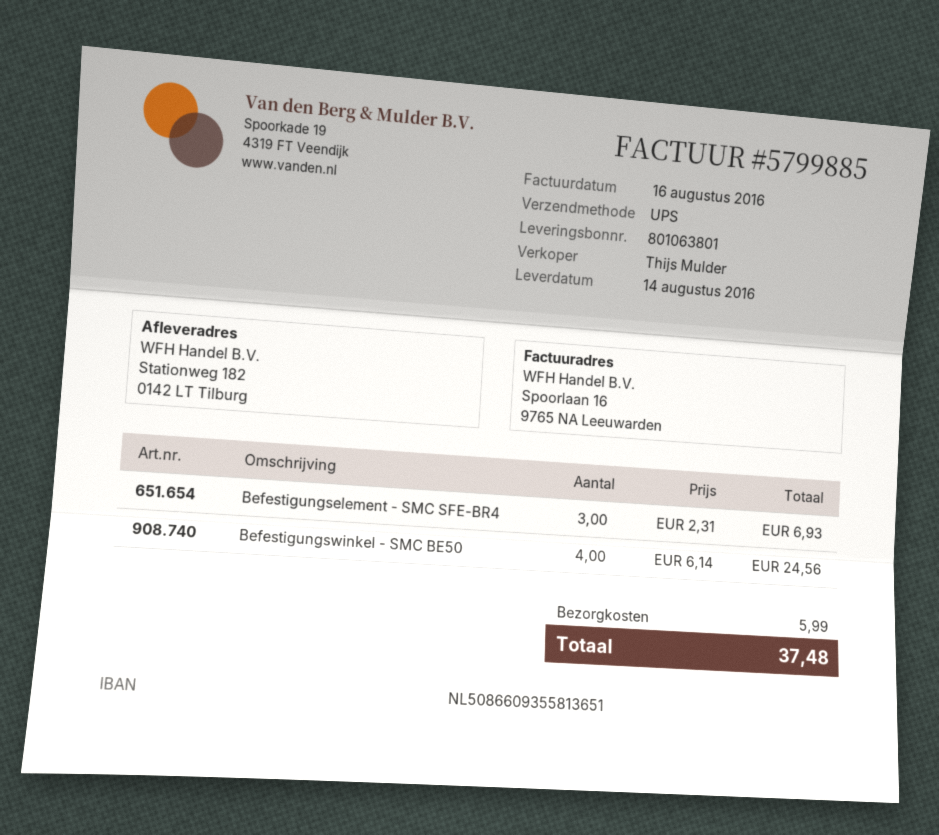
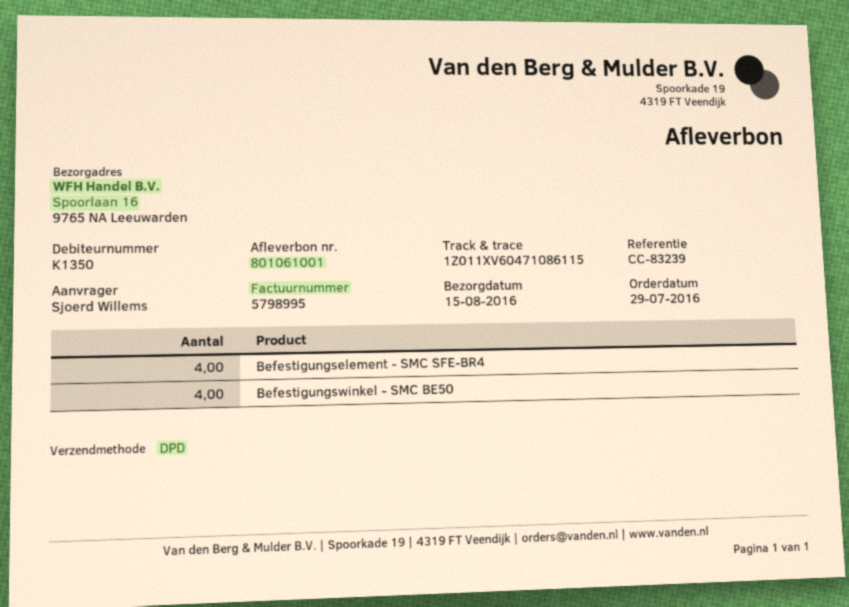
delivery note number: 801063801 -> 801061001
delivery date: 2016-08-14 -> 2016-08-15
invoice number: 5799885 -> 5798995
shipping method: UPS -> DPD
ship to: Stationweg 182, 0142 LT Tilburg -> Spoorlaan 16, 9765 NA Leeuwarden
Befestigungselement - SMC SFE-BR4: 3 -> 4

